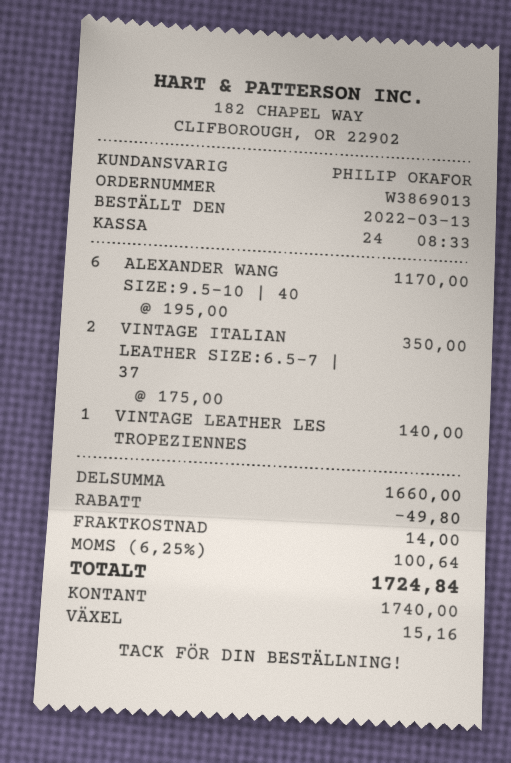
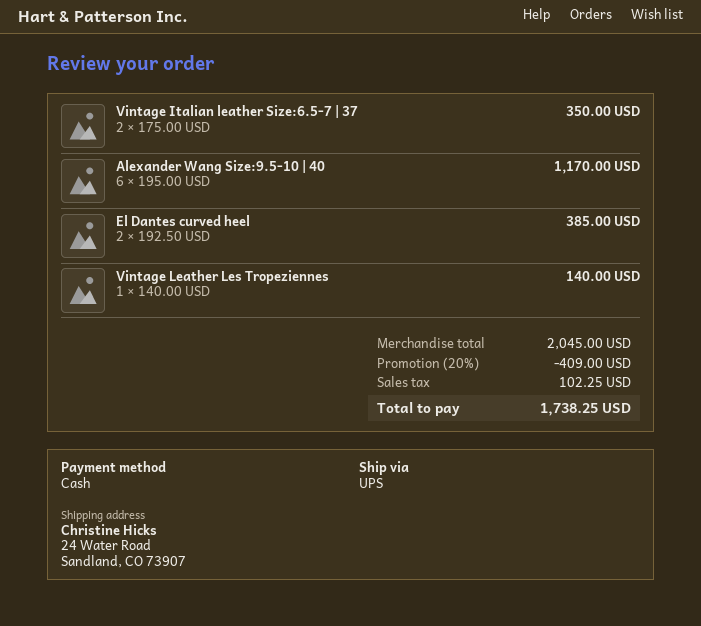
El Dantes curved heel: none -> 2 x 192.50 = 385.00
subtotal: 1660.00 -> 2045.00
discount: 49.80 -> 409.00
shipping: 14.00 -> none
tax: 100.64 -> 102.25
total: 1724.84 -> 1738.25

